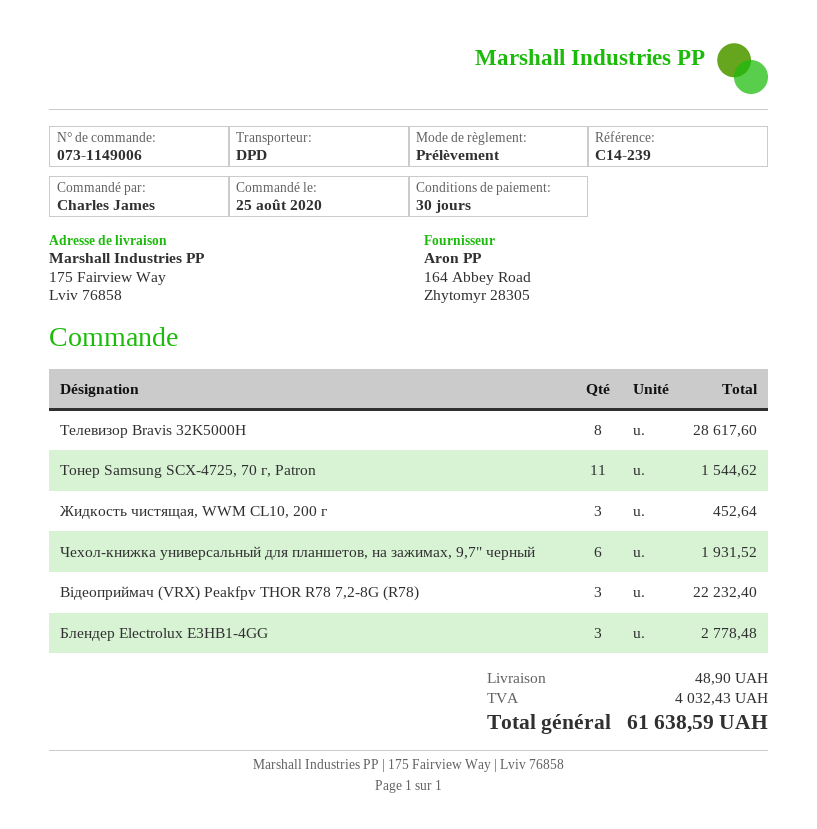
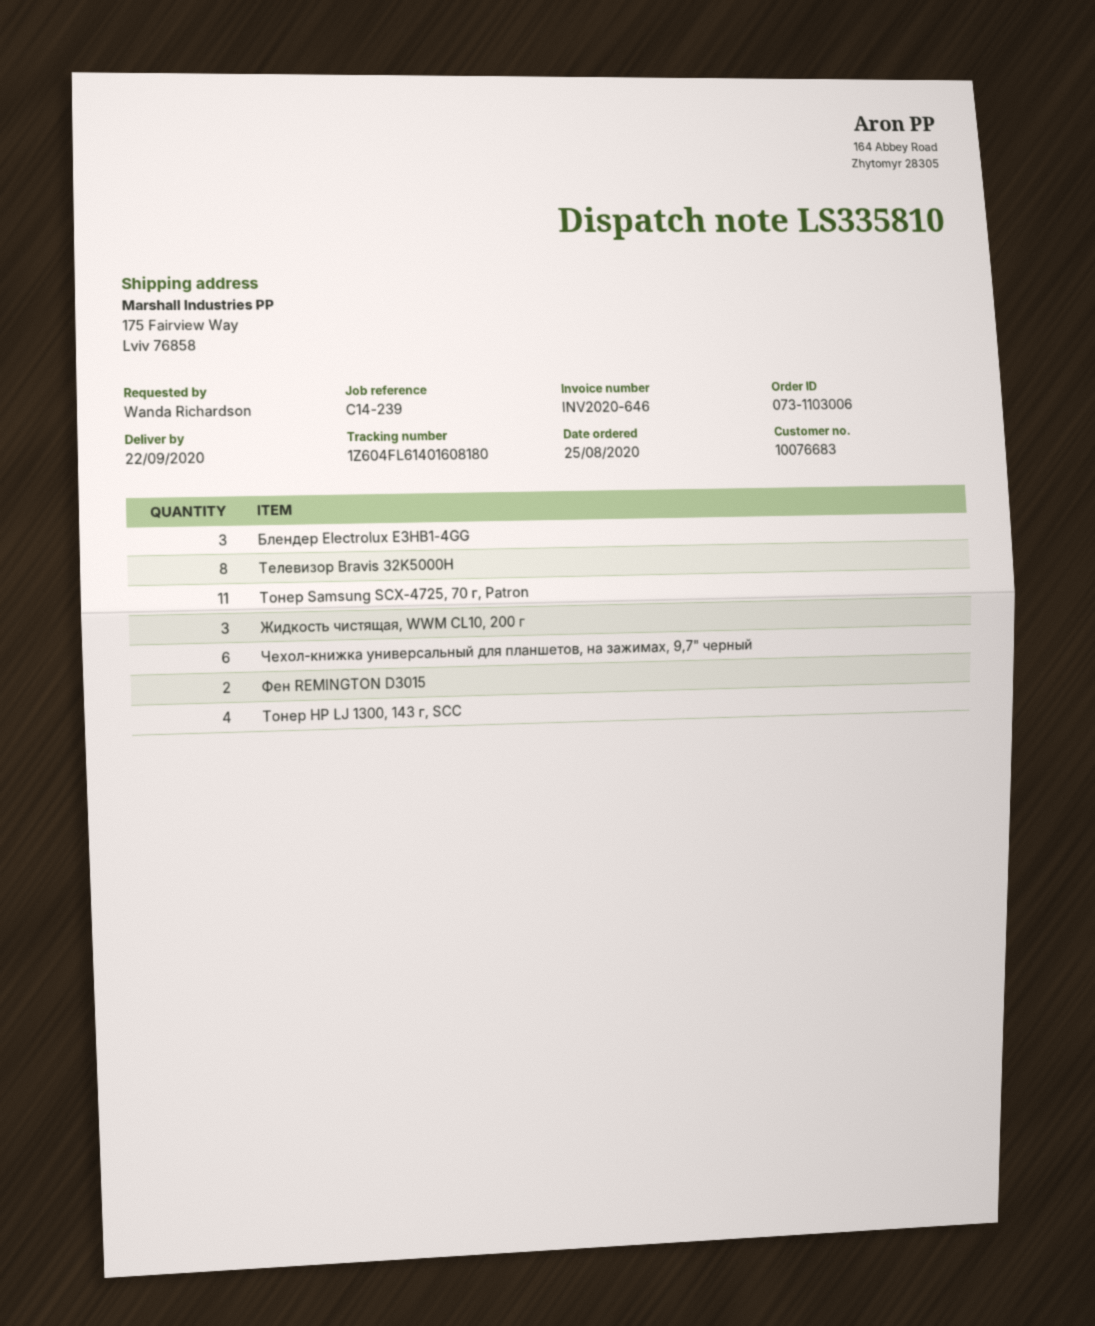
order number: 073-1149006 -> 073-1103006
ordered by: Charles James -> Wanda Richardson
Відеоприймач (VRX) Peakfpv THOR R78 7,2-8G (R78): 3 -> none
Фен REMINGTON D3015: none -> 2
Тонер HP LJ 1300, 143 г, SCC: none -> 4

